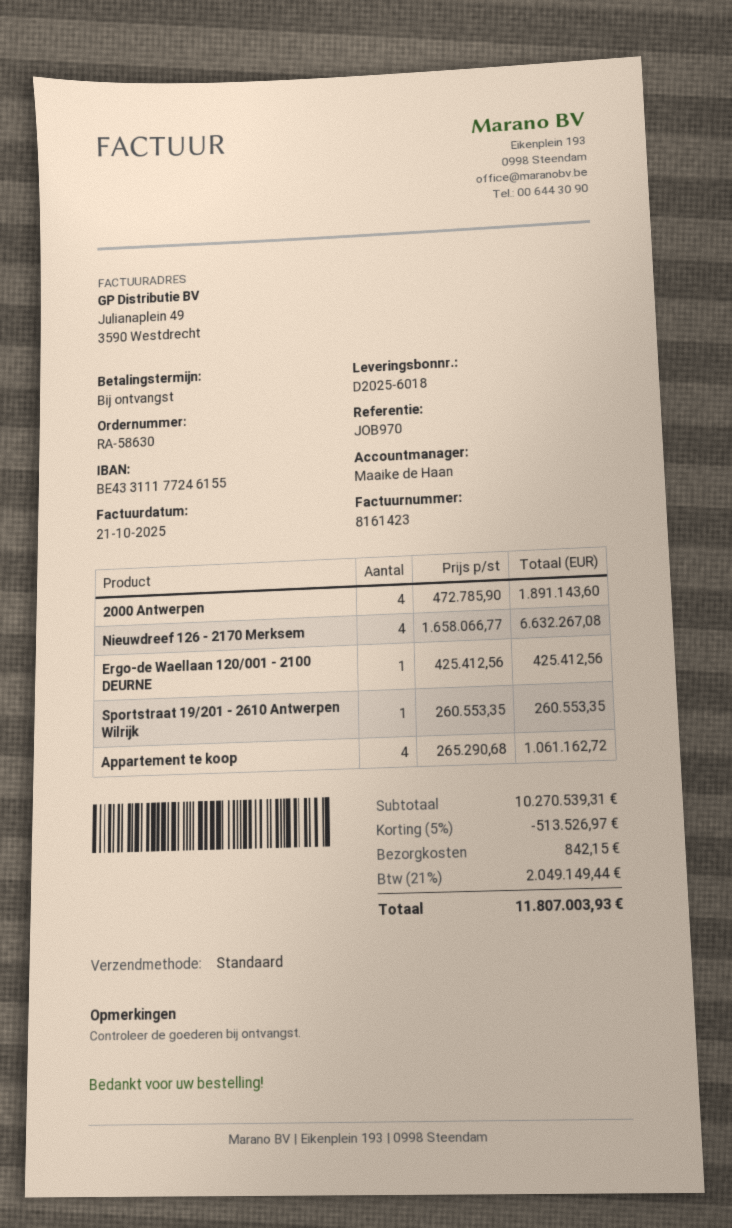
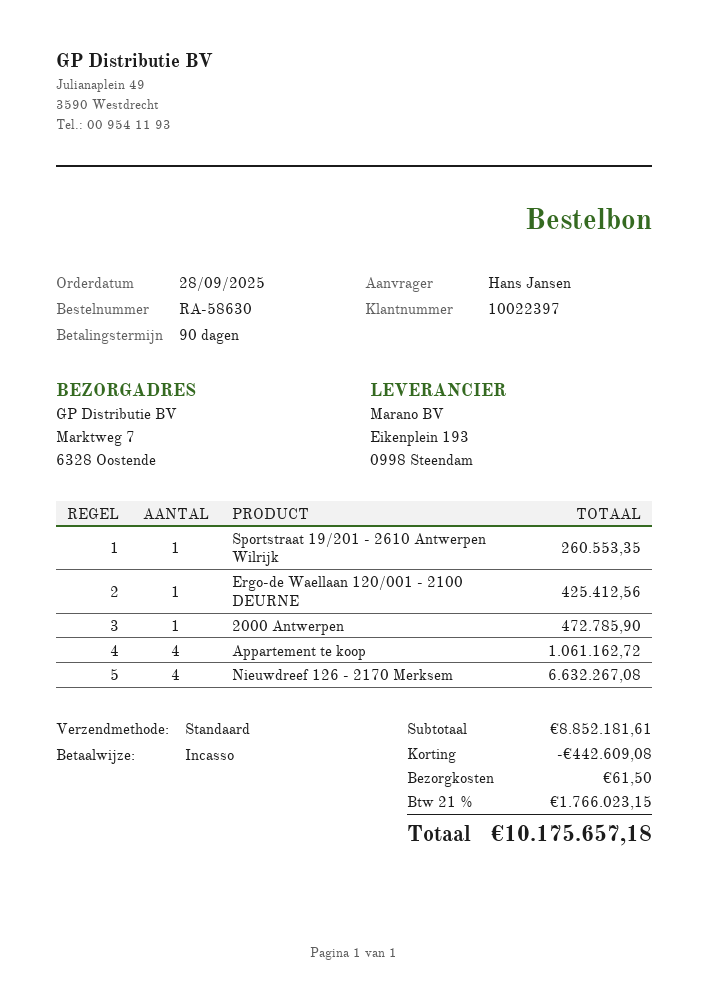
payment terms: on receipt -> 90 days
2000 Antwerpen: 4 for 1891143.60 -> 1 for 472785.90
subtotal: 10270539.31 -> 8852181.61
discount: 513526.97 -> 442609.08
shipping: 842.15 -> 61.50
tax: 21% = 2049149.44 -> 21% = 1766023.15
total: 11807003.93 -> 10175657.18

